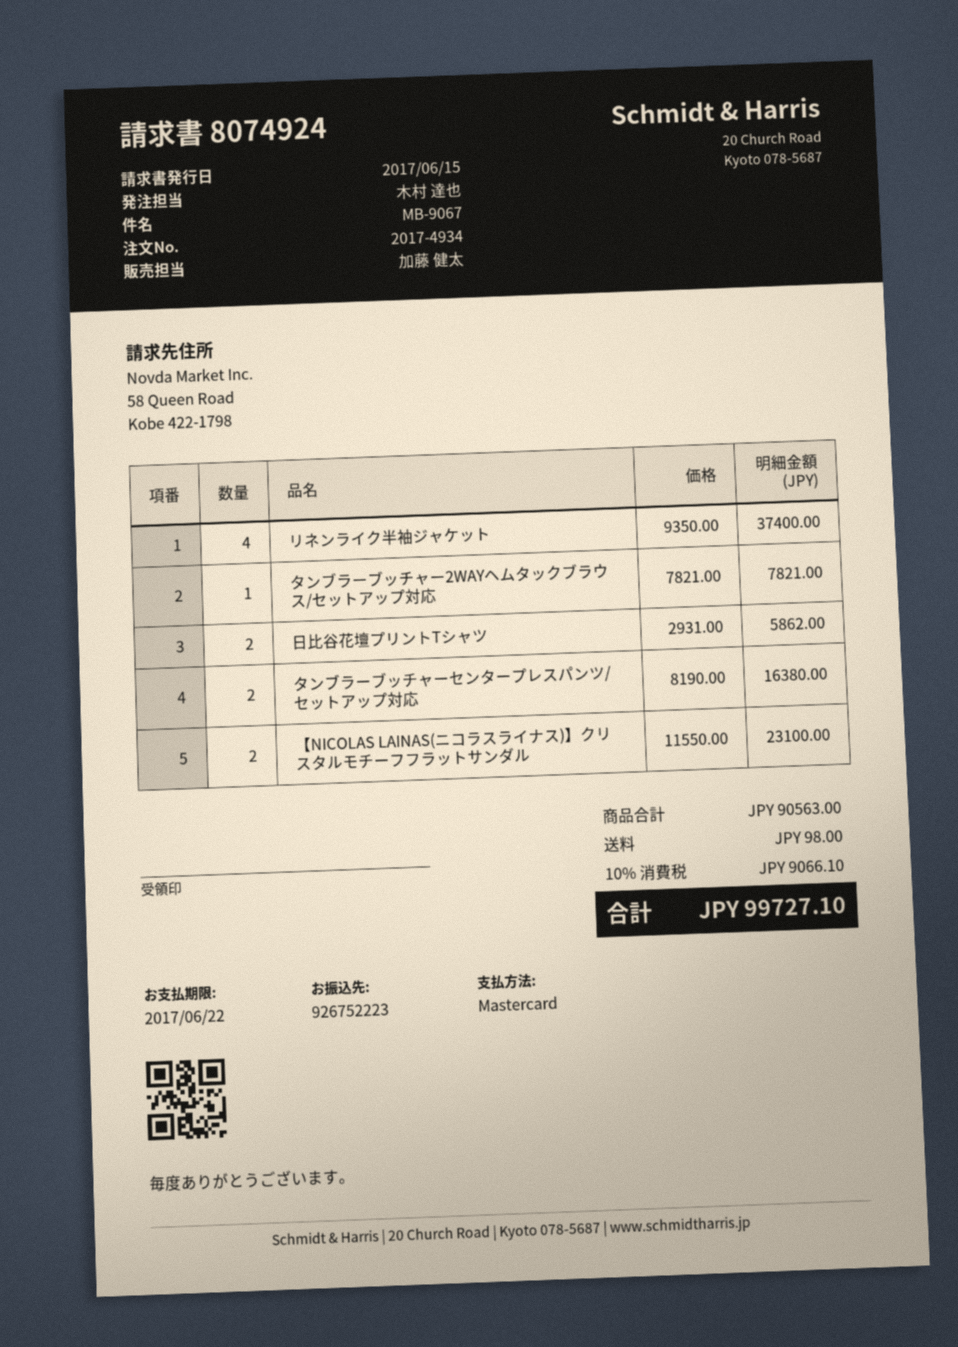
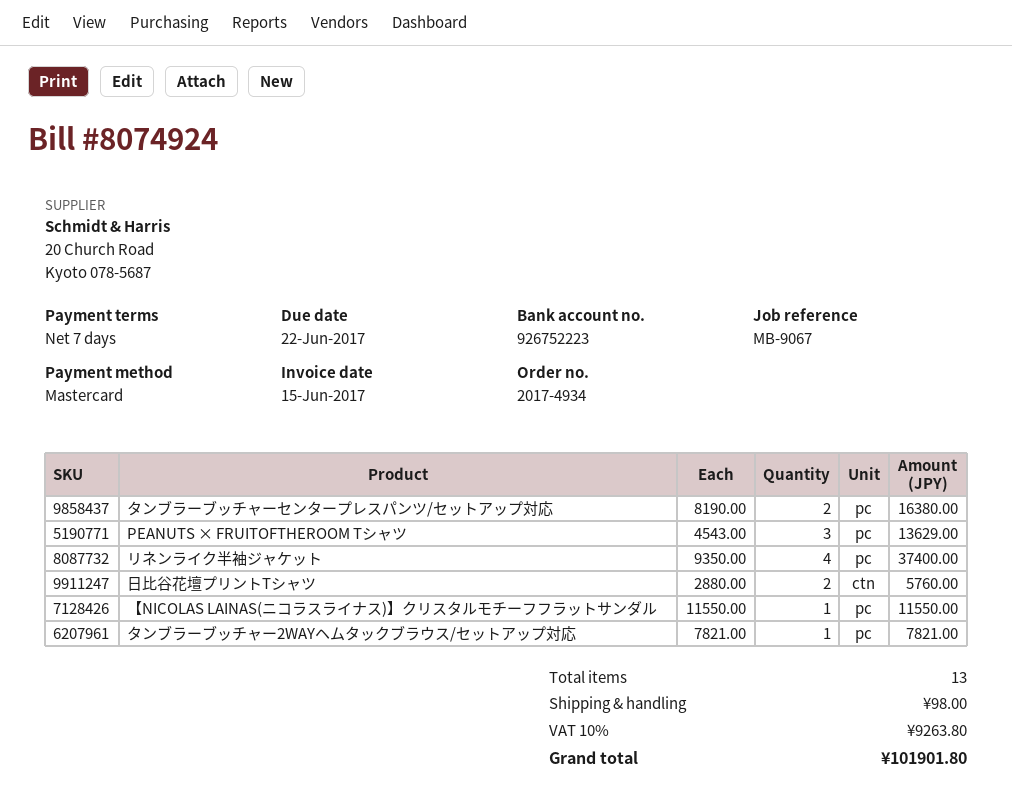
日比谷花壇プリントTシャツ: 2 x 2931.00 = 5862.00 -> 2 x 2880.00 = 5760.00
【NICOLAS LAINAS(ニコラスライナス)】クリスタルモチーフフラットサンダル: 2 x 11550.00 = 23100.00 -> 1 x 11550.00 = 11550.00
PEANUTS × FRUITOFTHEROOM Tシャツ: none -> 3 x 4543.00 = 13629.00
tax: 10% = 9066.10 -> 10% = 9263.80
total: 99727.10 -> 101901.80

